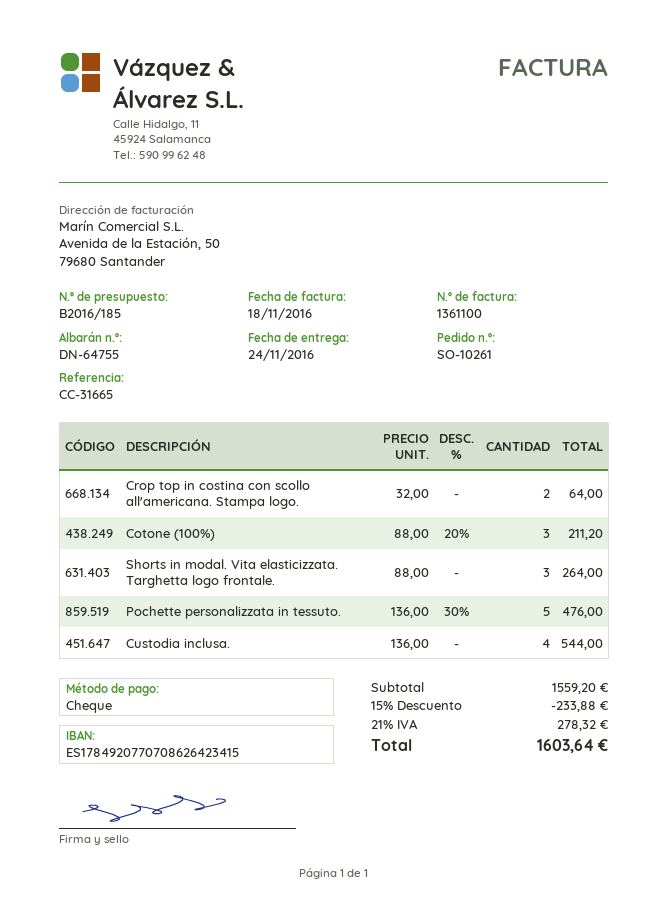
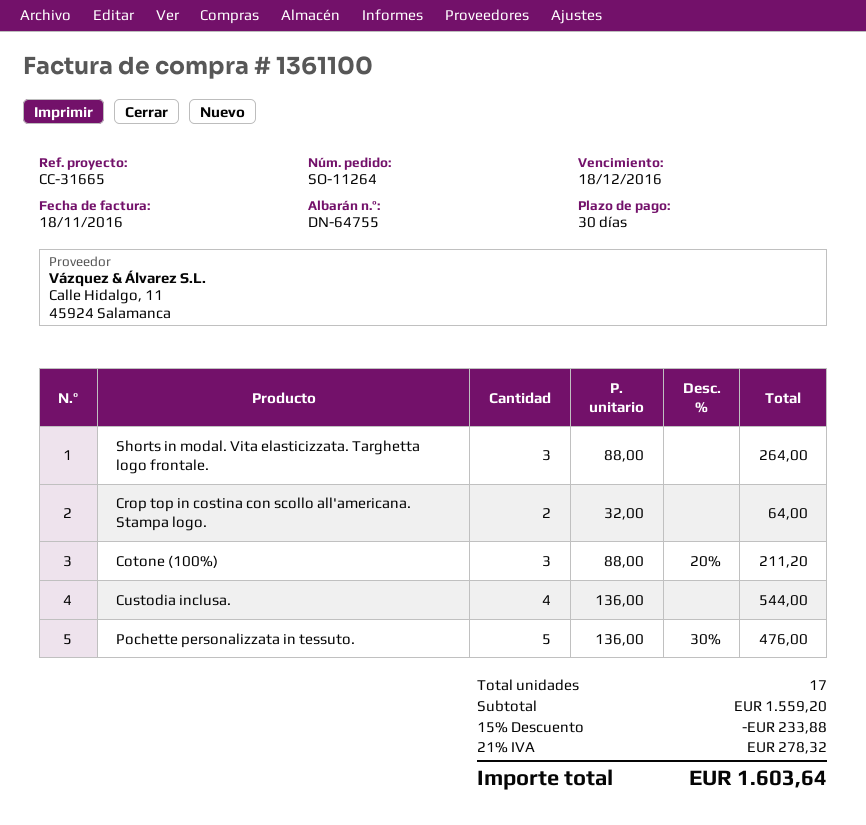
order number: SO-10261 -> SO-11264

